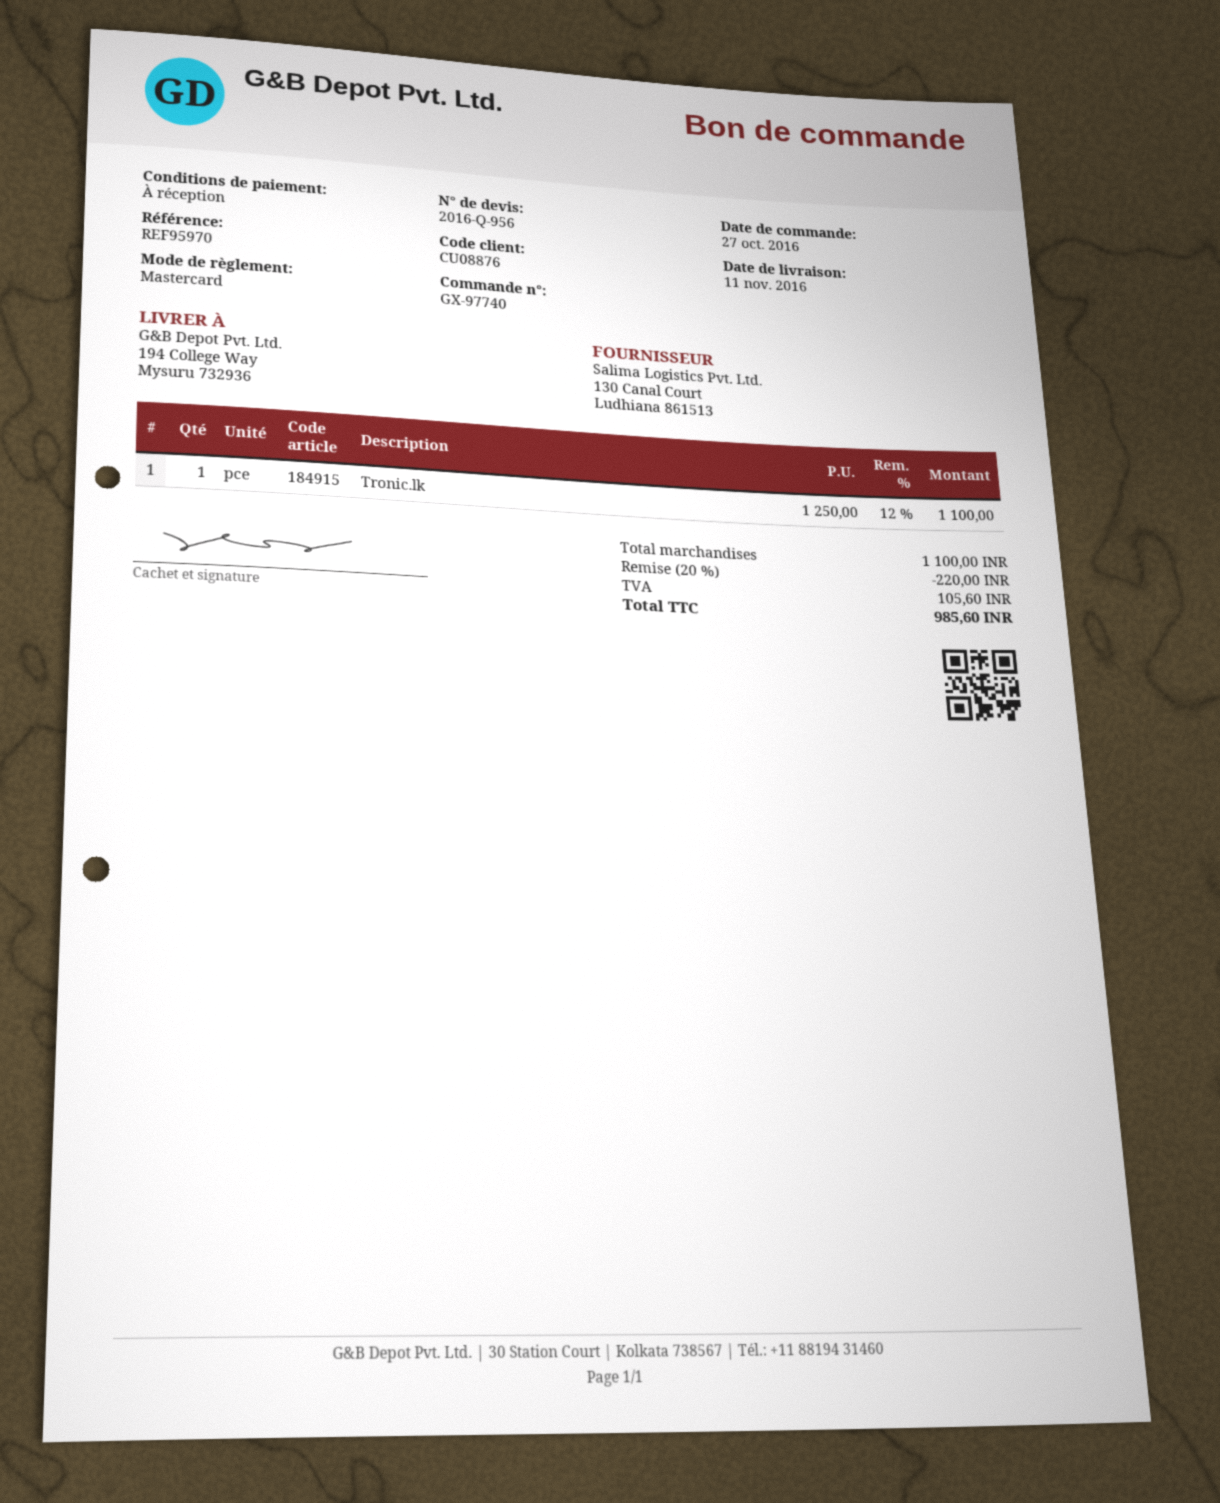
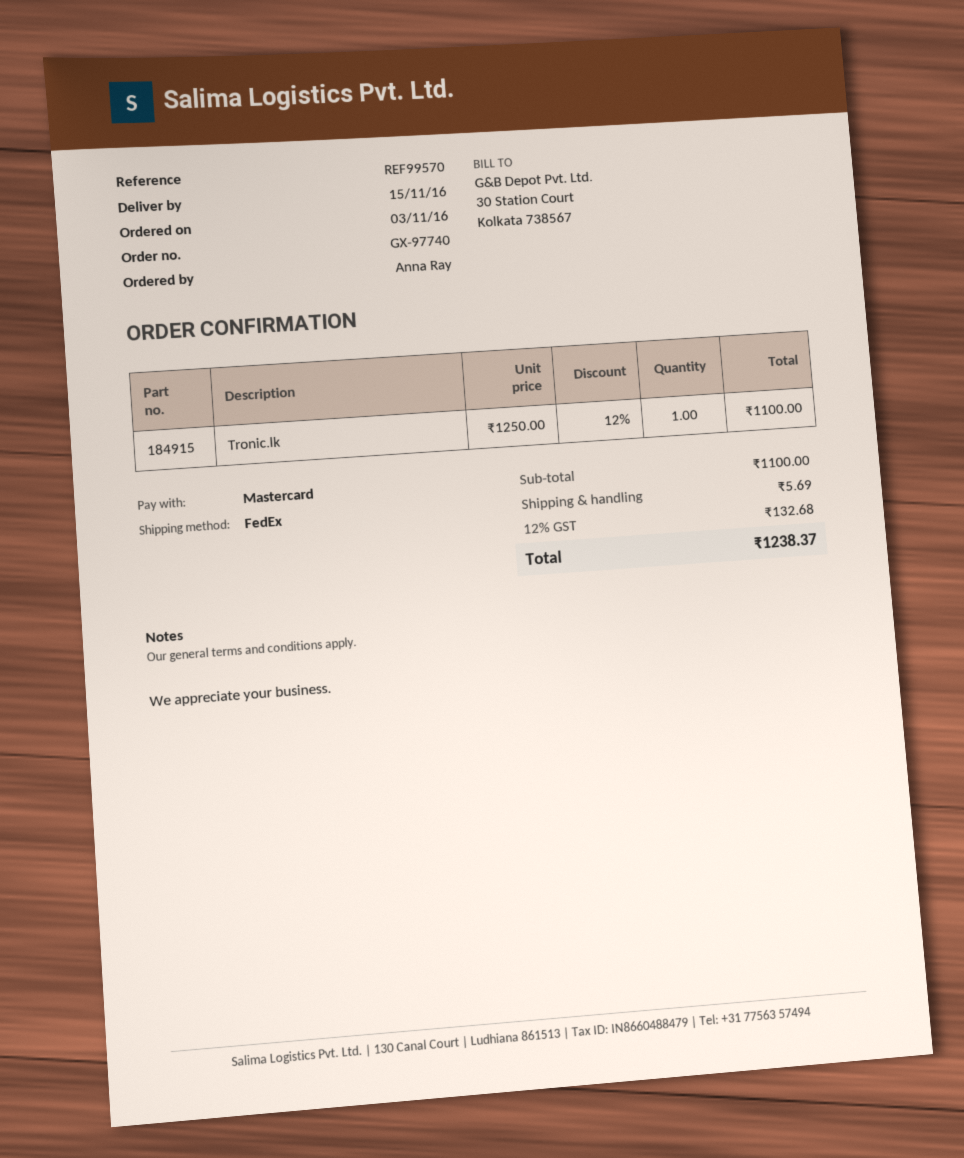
order date: 2016-10-27 -> 2016-11-03
delivery date: 2016-11-11 -> 2016-11-15
reference: REF95970 -> REF99570
discount: 20% = 220.00 -> none
shipping: none -> 5.69
tax: 105.60 -> 132.68
total: 985.60 -> 1238.37

